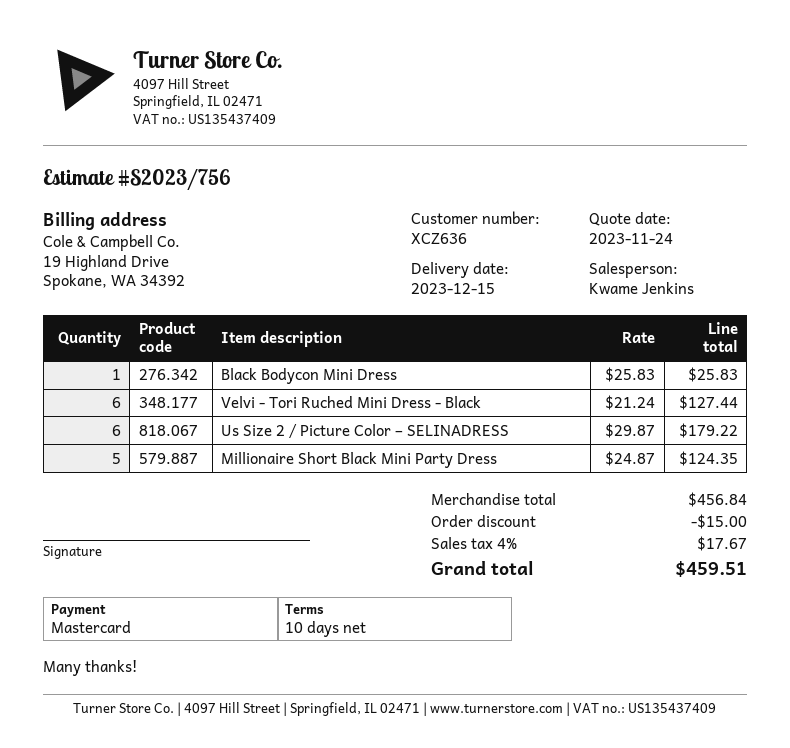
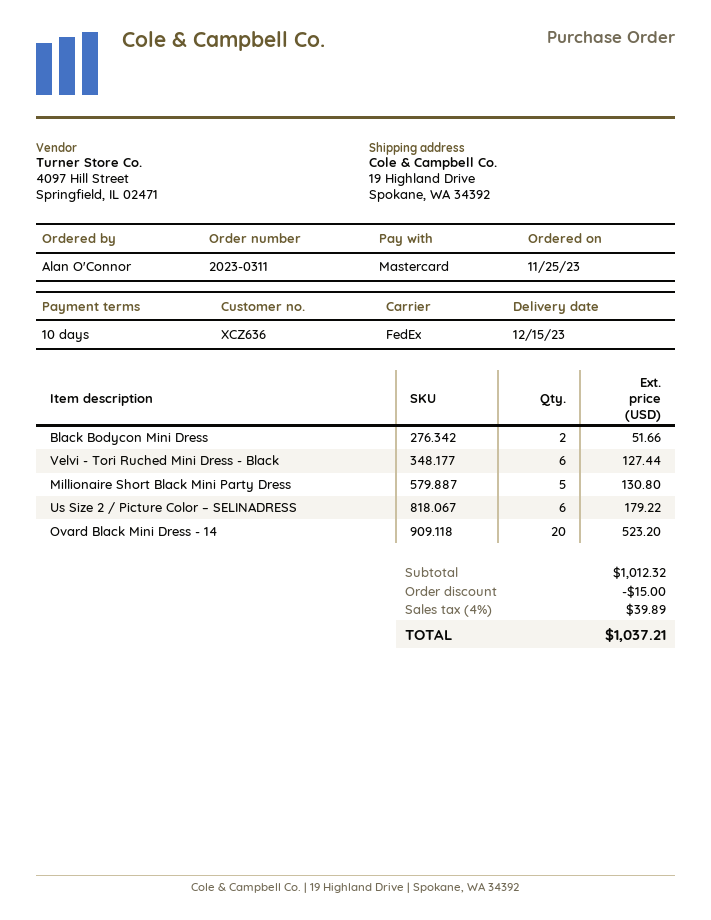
Black Bodycon Mini Dress: 1 for 25.83 -> 2 for 51.66
Millionaire Short Black Mini Party Dress: 5 for 124.35 -> 5 for 130.80
Ovard Black Mini Dress - 14: none -> 20 for 523.20
subtotal: 456.84 -> 1012.32
tax: 4% = 17.67 -> 4% = 39.89
total: 459.51 -> 1037.21

